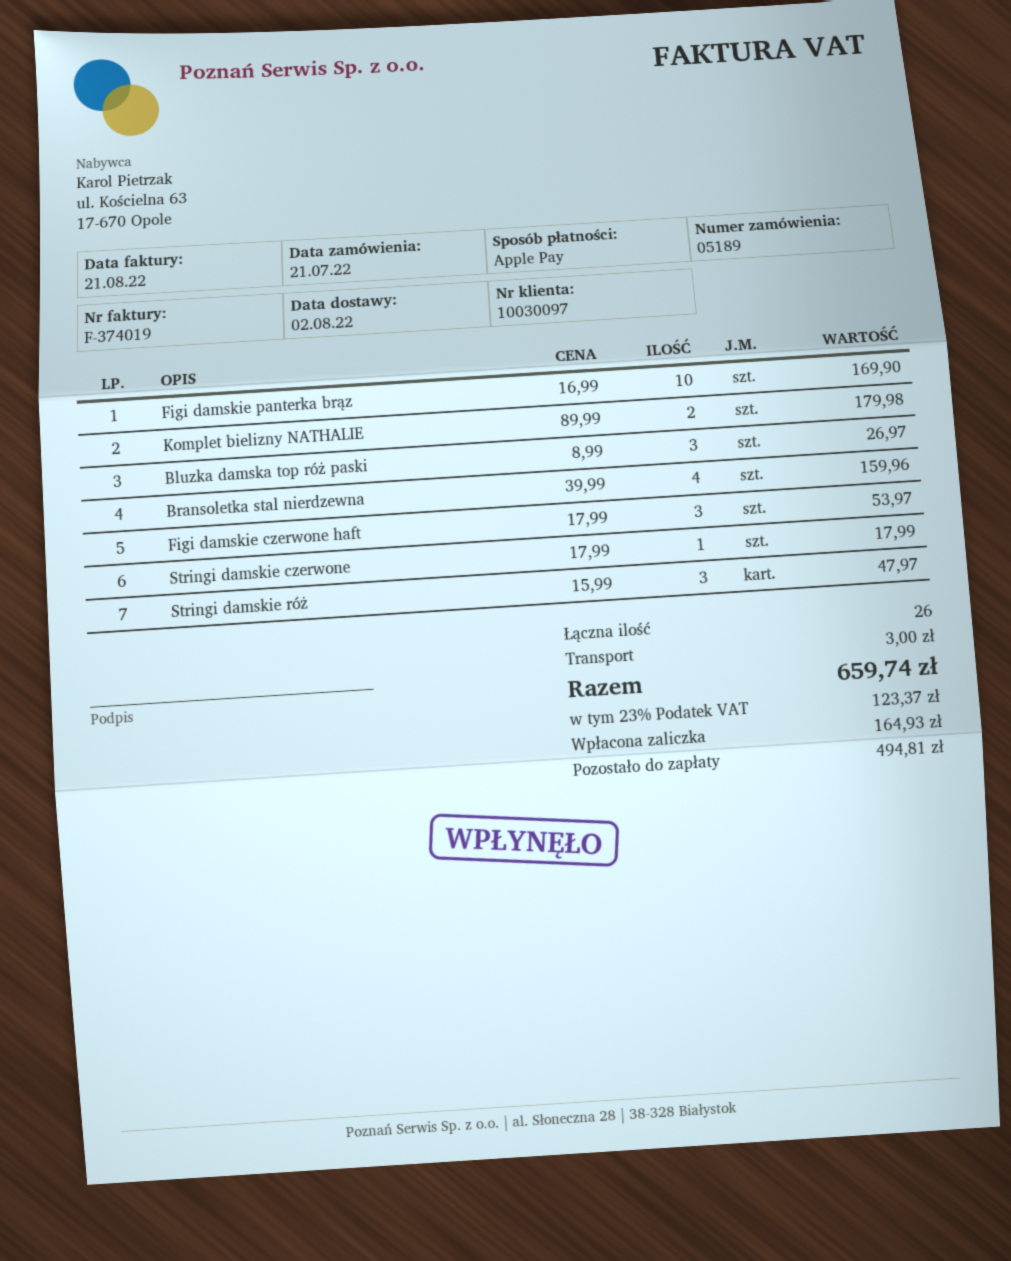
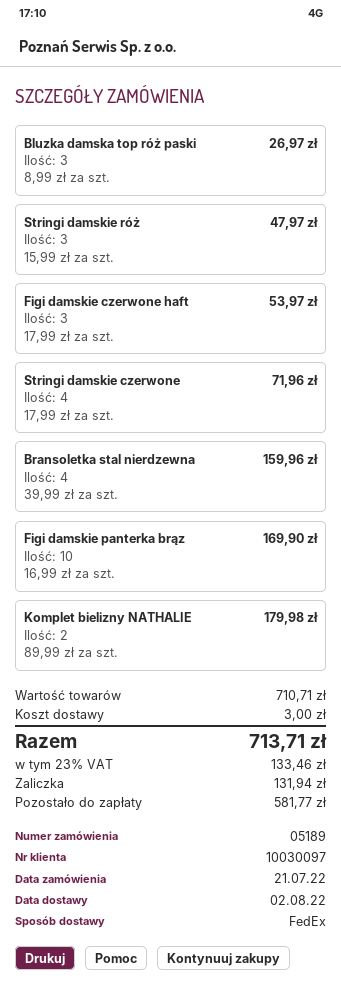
Stringi damskie czerwone: 1 x 17.99 = 17.99 -> 4 x 17.99 = 71.96
tax: 23% = 123.37 -> 23% = 133.46
total: 659.74 -> 713.71
deposit: 164.93 -> 131.94
balance: 494.81 -> 581.77

